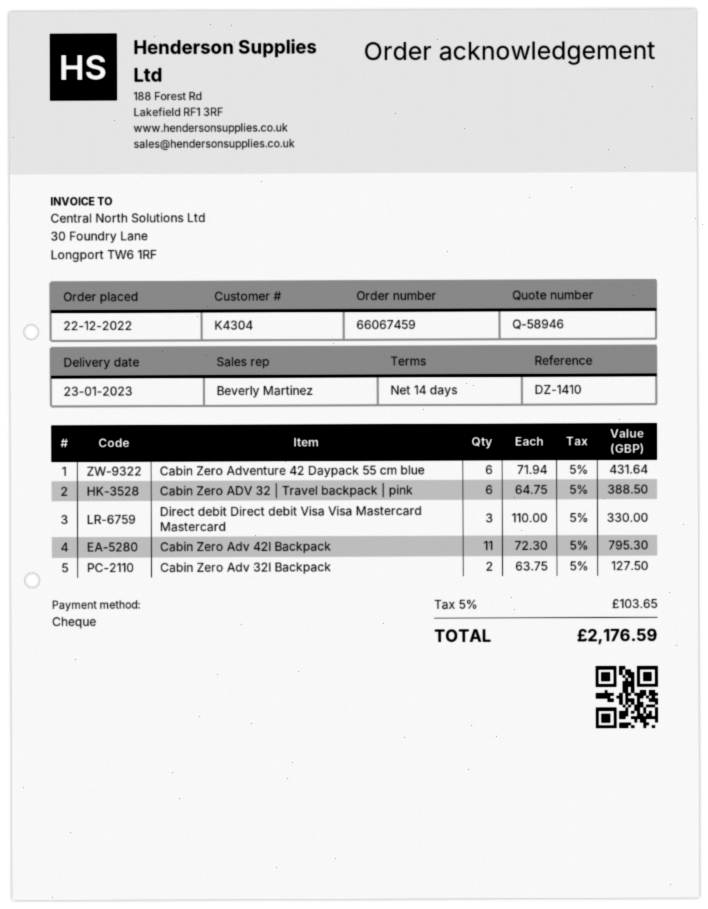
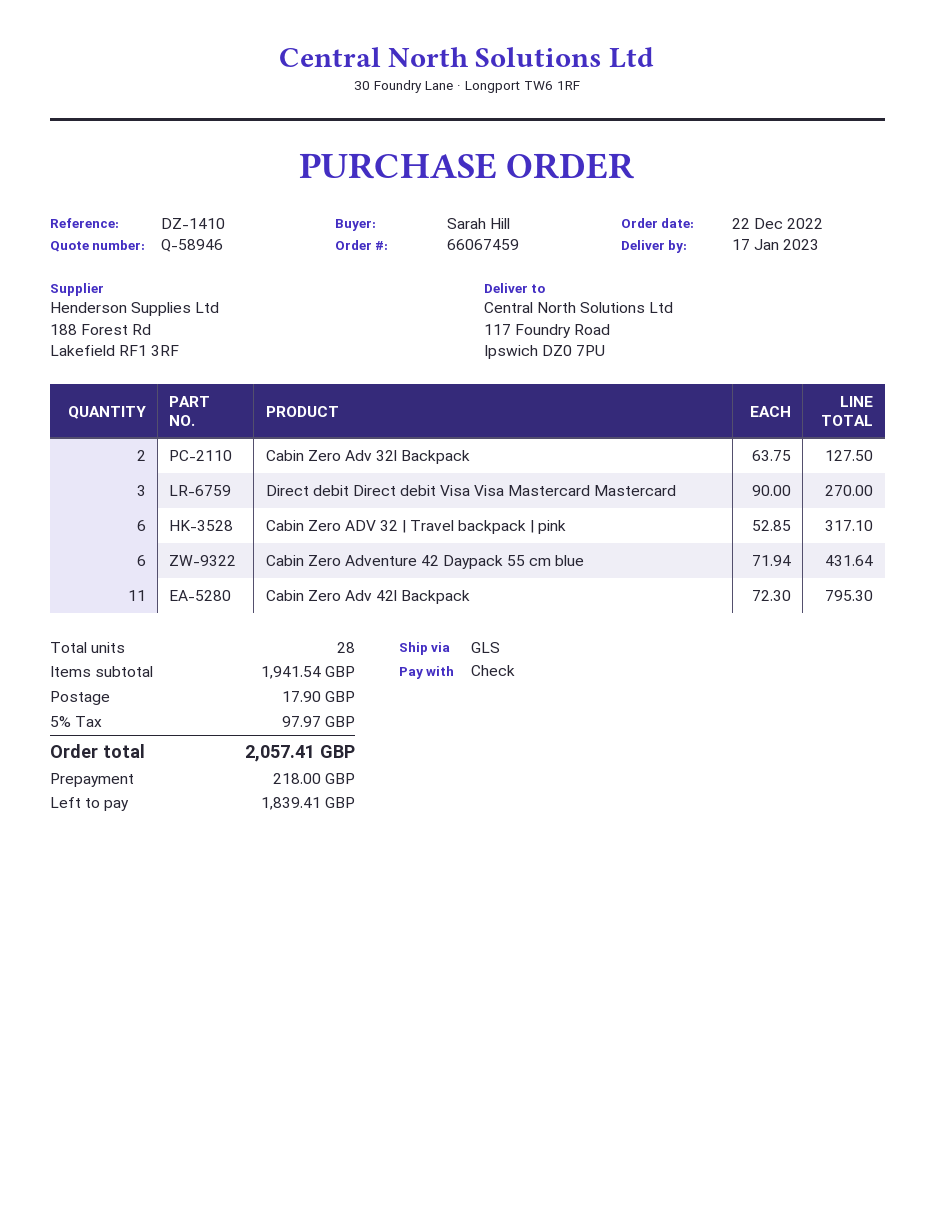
delivery date: 2023-01-23 -> 2023-01-17
Cabin Zero ADV 32 | Travel backpack | pink: 6 x 64.75 = 388.50 -> 6 x 52.85 = 317.10
Direct debit Direct debit Visa Visa Mastercard Mastercard: 3 x 110.00 = 330.00 -> 3 x 90.00 = 270.00
shipping: none -> 17.90
tax: 5% = 103.65 -> 5% = 97.97
total: 2176.59 -> 2057.41

